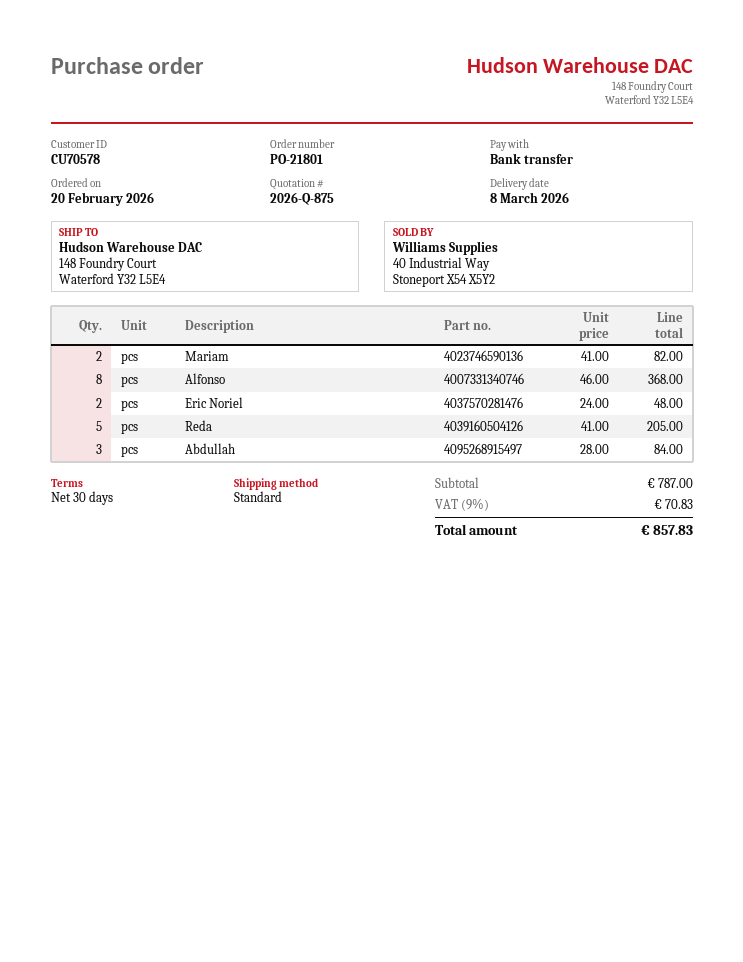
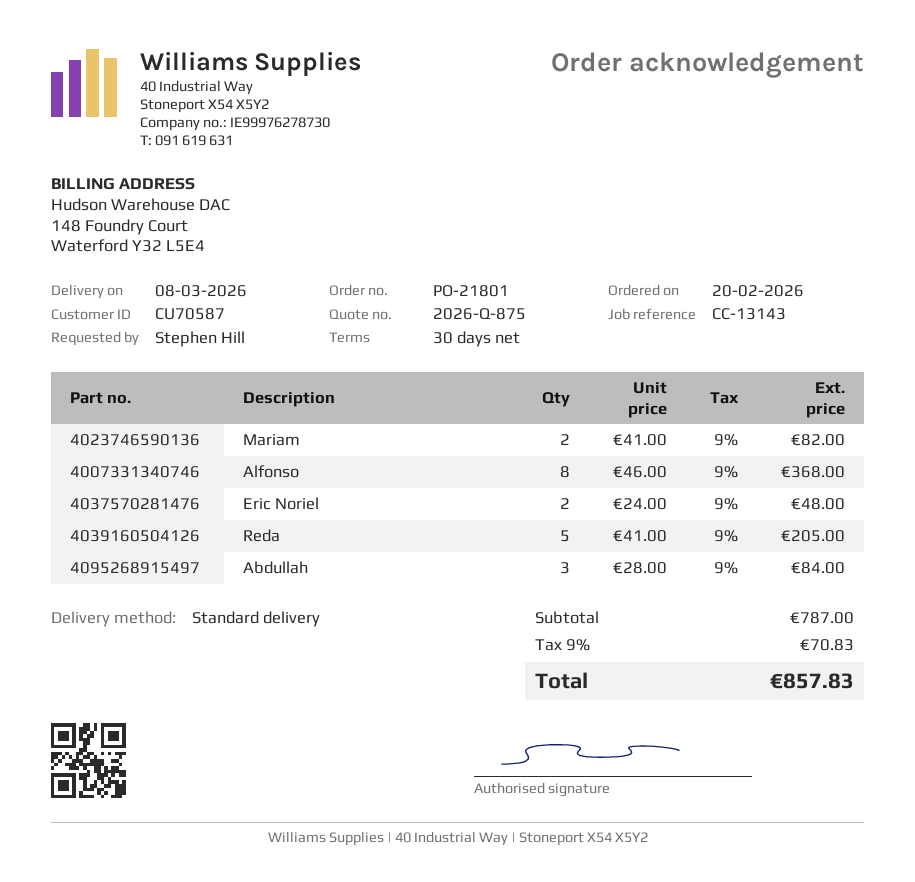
customer number: CU70578 -> CU70587

